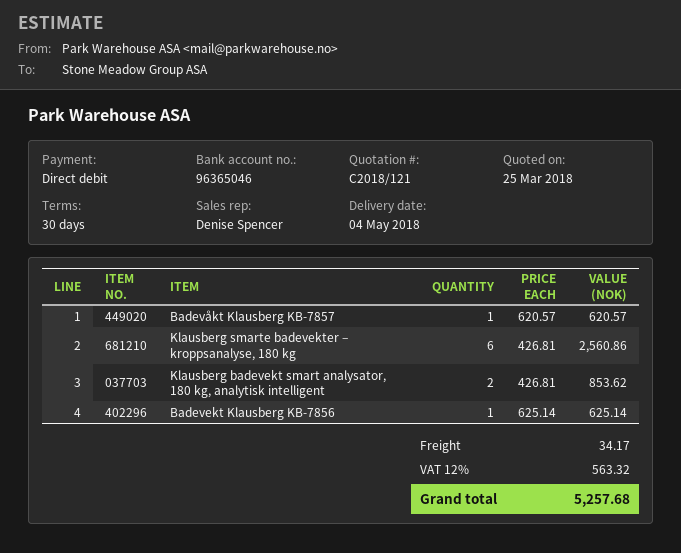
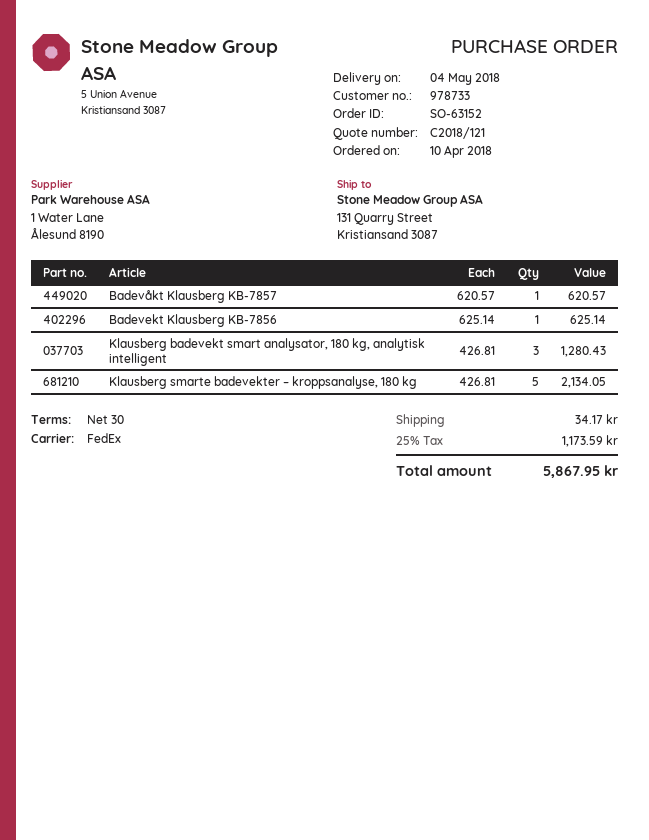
Klausberg smarte badevekter – kroppsanalyse, 180 kg: 6 x 426.81 = 2560.86 -> 5 x 426.81 = 2134.05
Klausberg badevekt smart analysator, 180 kg, analytisk intelligent: 2 x 426.81 = 853.62 -> 3 x 426.81 = 1280.43
tax: 12% = 563.32 -> 25% = 1173.59
total: 5257.68 -> 5867.95

